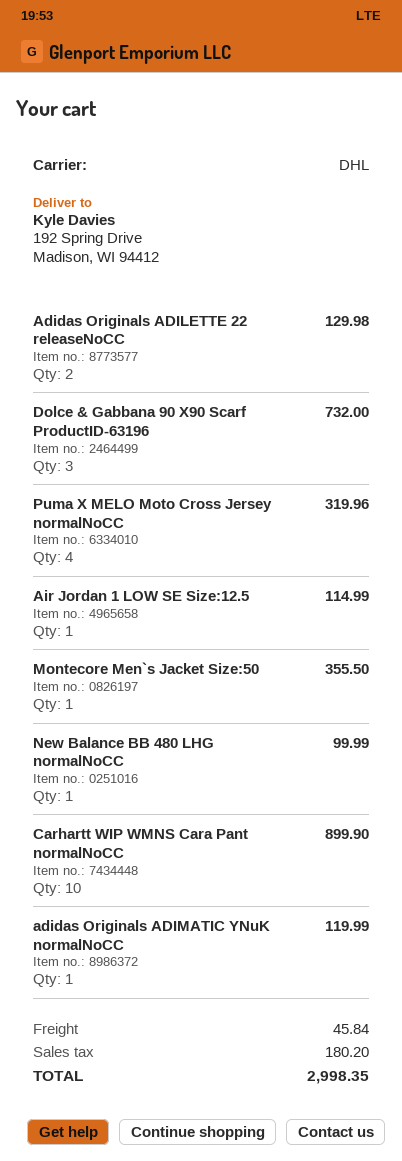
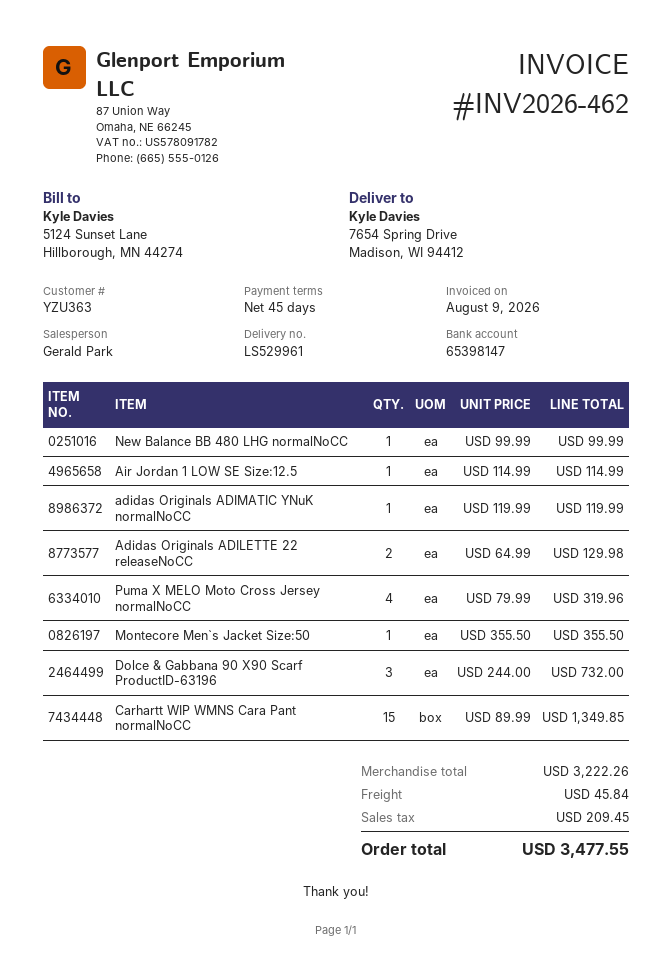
ship to: 192 Spring Drive, Madison, WI 94412 -> 7654 Spring Drive, Madison, WI 94412
Carhartt WIP WMNS Cara Pant normalNoCC: 10 for 899.90 -> 15 for 1349.85
tax: 180.20 -> 209.45
total: 2998.35 -> 3477.55

